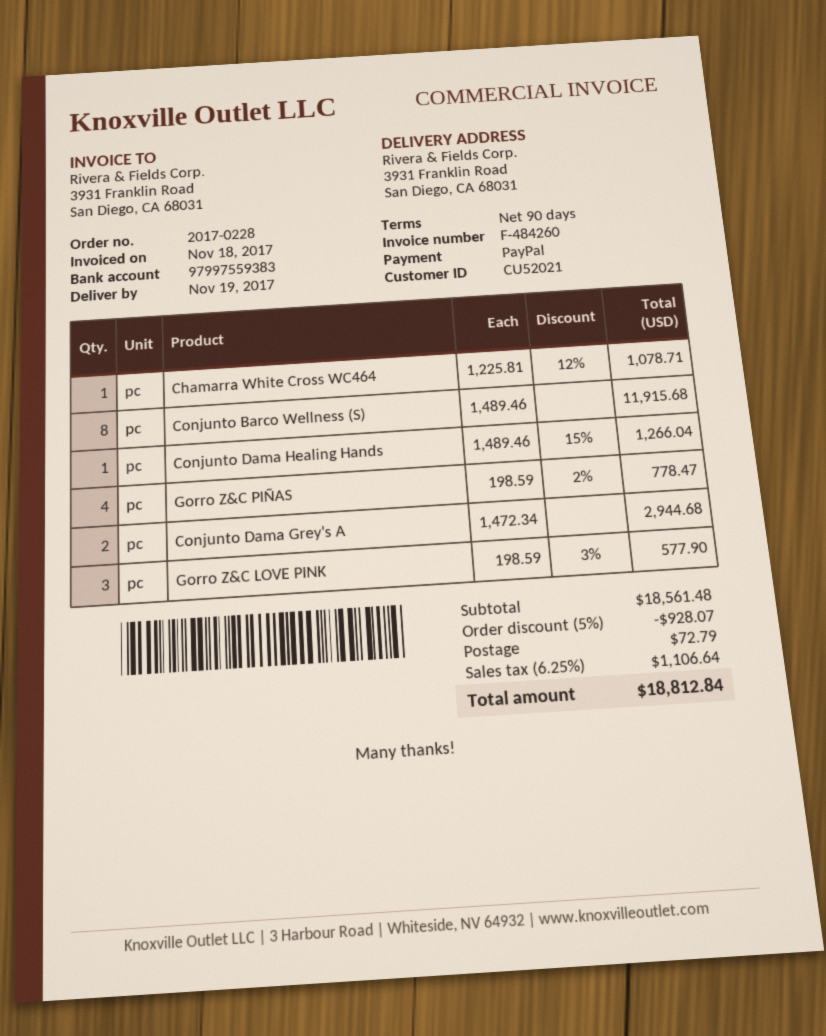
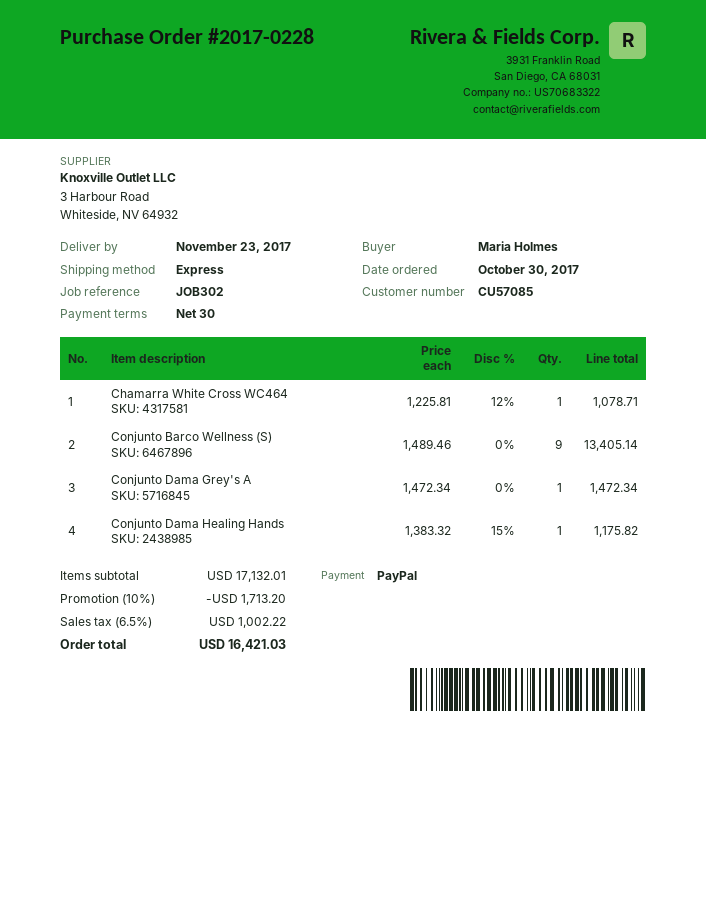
delivery date: 2017-11-19 -> 2017-11-23
payment terms: 90 days -> 30 days
customer number: CU52021 -> CU57085
Conjunto Barco Wellness (S): 8 x 1489.46 = 11915.68 -> 9 x 1489.46 = 13405.14
Conjunto Dama Healing Hands: 1 x 1489.46 - 15% = 1266.04 -> 1 x 1383.32 - 15% = 1175.82
Gorro Z&C PIÑAS: 4 x 198.59 - 2% = 778.47 -> none
Conjunto Dama Grey's A: 2 x 1472.34 = 2944.68 -> 1 x 1472.34 = 1472.34
Gorro Z&C LOVE PINK: 3 x 198.59 - 3% = 577.90 -> none
subtotal: 18561.48 -> 17132.01
discount: 5% = 928.07 -> 10% = 1713.20
shipping: 72.79 -> none
tax: 6.25% = 1106.64 -> 6.5% = 1002.22
total: 18812.84 -> 16421.03

